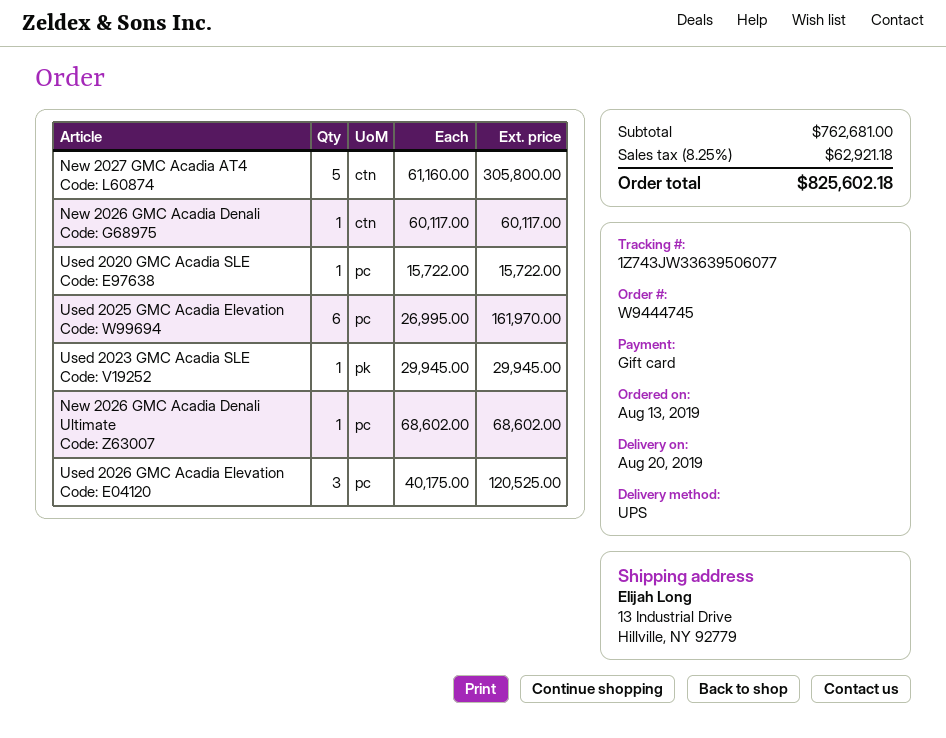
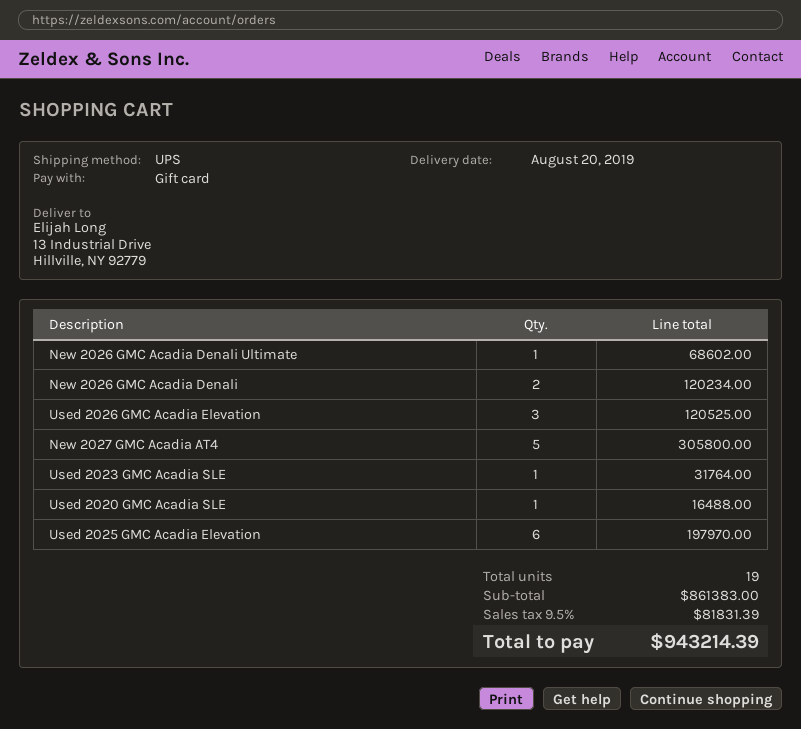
New 2026 GMC Acadia Denali: 1 for 60117.00 -> 2 for 120234.00
Used 2020 GMC Acadia SLE: 1 for 15722.00 -> 1 for 16488.00
Used 2025 GMC Acadia Elevation: 6 for 161970.00 -> 6 for 197970.00
Used 2023 GMC Acadia SLE: 1 for 29945.00 -> 1 for 31764.00
subtotal: 762681.00 -> 861383.00
tax: 8.25% = 62921.18 -> 9.5% = 81831.39
total: 825602.18 -> 943214.39

